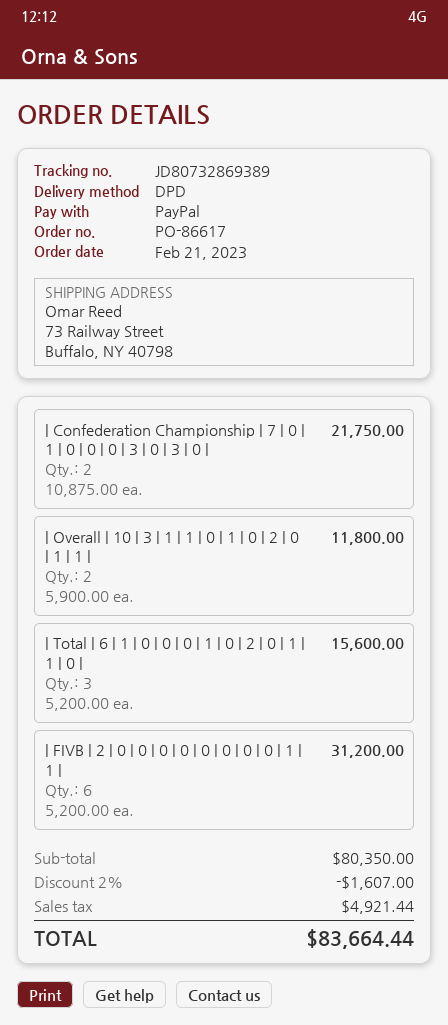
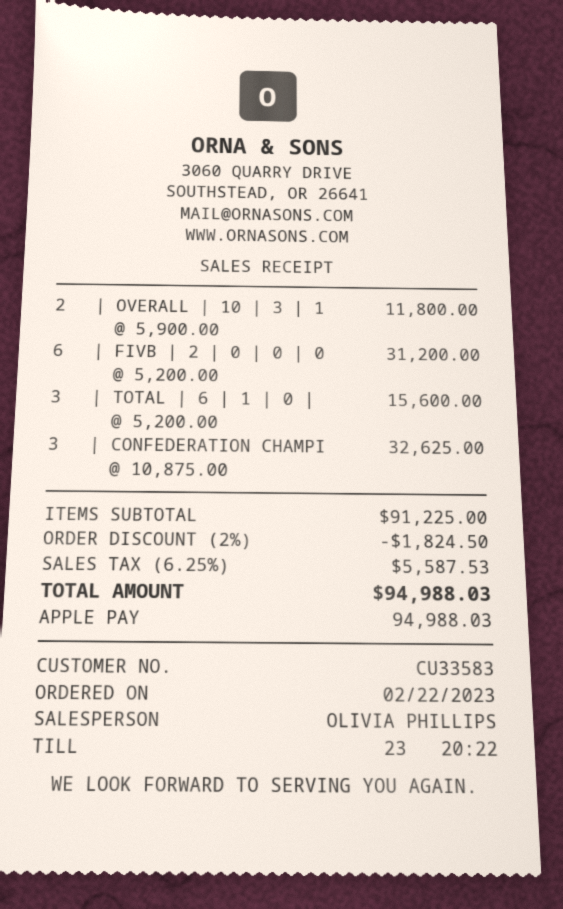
order date: 2023-02-21 -> 2023-02-22
payment method: PayPal -> Apple Pay
| Confederation Championship | 7 | 0 | 1 | 0 | 0 | 0 | 3 | 0 | 3 | 0 |: 2 x 10875.00 = 21750.00 -> 3 x 10875.00 = 32625.00
subtotal: 80350.00 -> 91225.00
discount: 2% = 1607.00 -> 2% = 1824.50
tax: 4921.44 -> 5587.53
total: 83664.44 -> 94988.03

